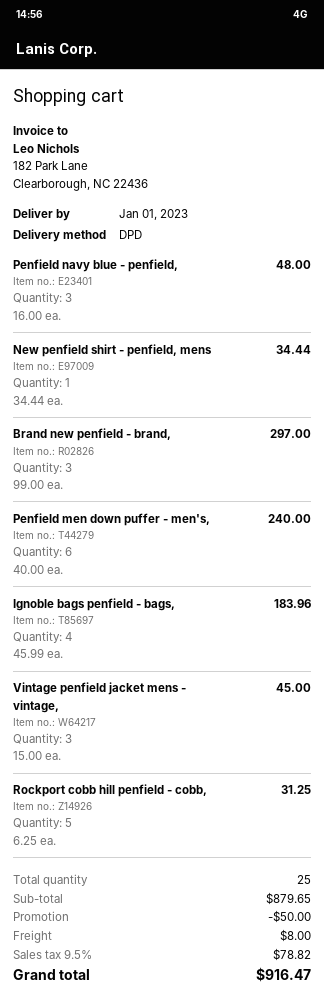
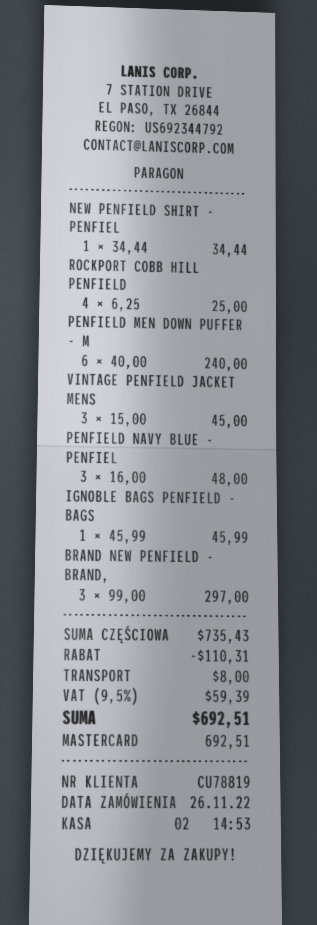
Ignoble bags penfield - bags,: 4 x 45.99 = 183.96 -> 1 x 45.99 = 45.99
Rockport cobb hill penfield - cobb,: 5 x 6.25 = 31.25 -> 4 x 6.25 = 25.00
subtotal: 879.65 -> 735.43
discount: 50.00 -> 110.31
tax: 9.5% = 78.82 -> 9.5% = 59.39
total: 916.47 -> 692.51

